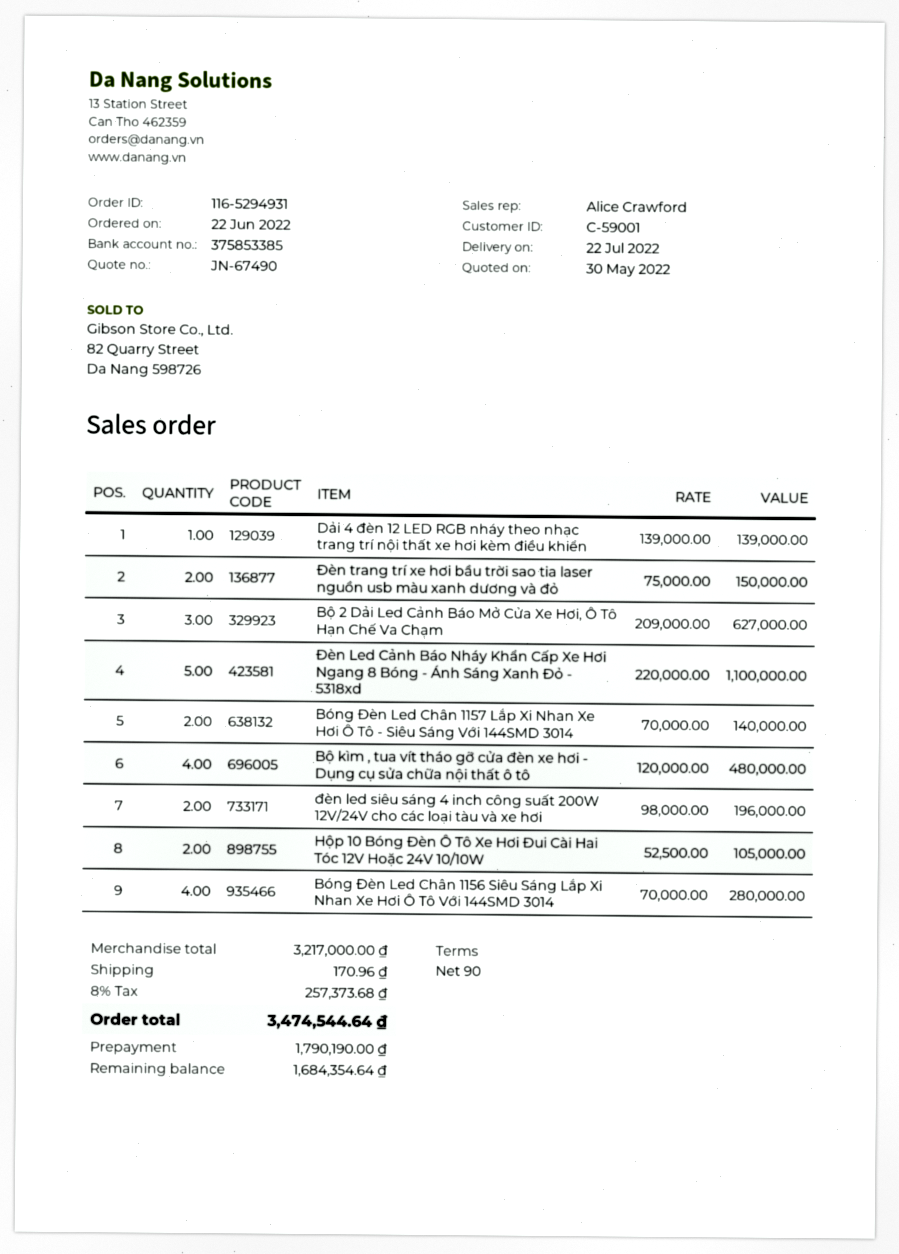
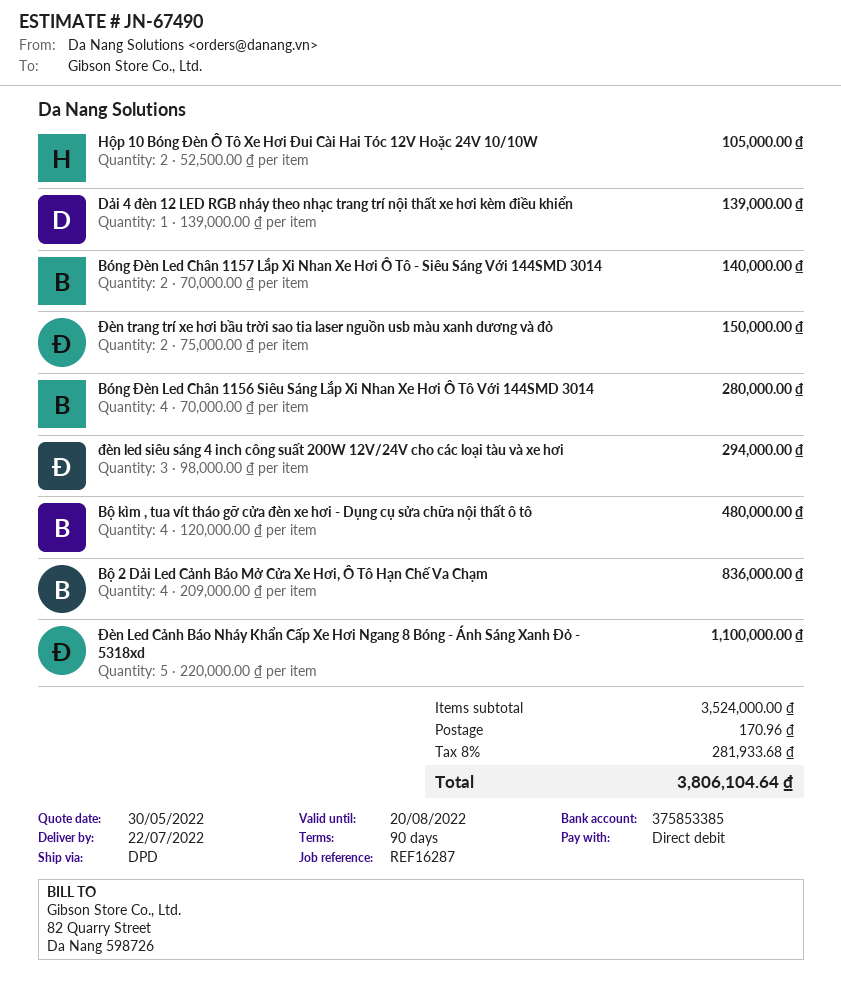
Bộ 2 Dải Led Cảnh Báo Mở Cửa Xe Hơi, Ô Tô Hạn Chế Va Chạm: 3 x 209000.00 = 627000.00 -> 4 x 209000.00 = 836000.00
đèn led siêu sáng 4 inch công suất 200W 12V/24V cho các loại tàu và xe hơi: 2 x 98000.00 = 196000.00 -> 3 x 98000.00 = 294000.00
subtotal: 3217000.00 -> 3524000.00
tax: 8% = 257373.68 -> 8% = 281933.68
total: 3474544.64 -> 3806104.64

